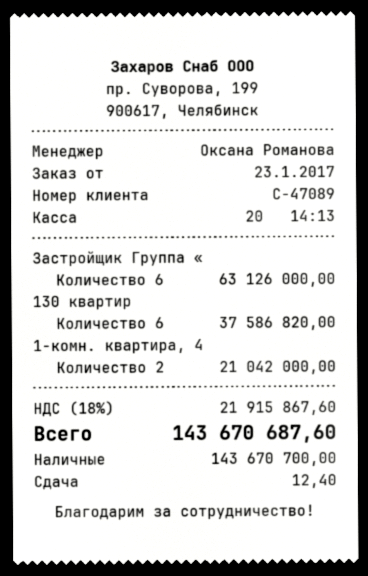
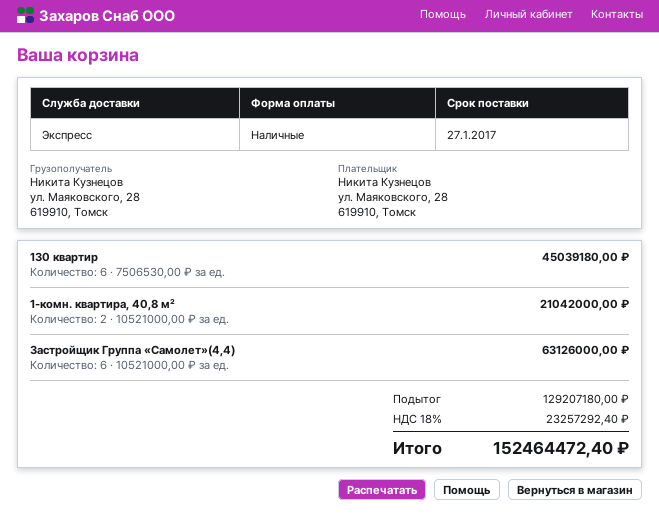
130 квартир: 6 for 37586820.00 -> 6 for 45039180.00
tax: 18% = 21915867.60 -> 18% = 23257292.40
total: 143670687.60 -> 152464472.40

